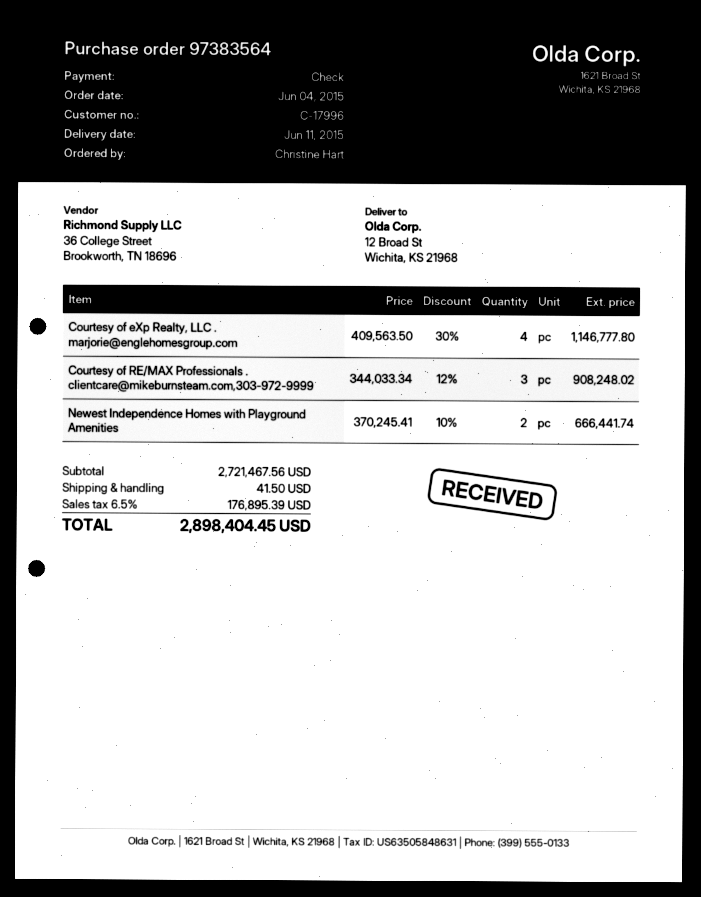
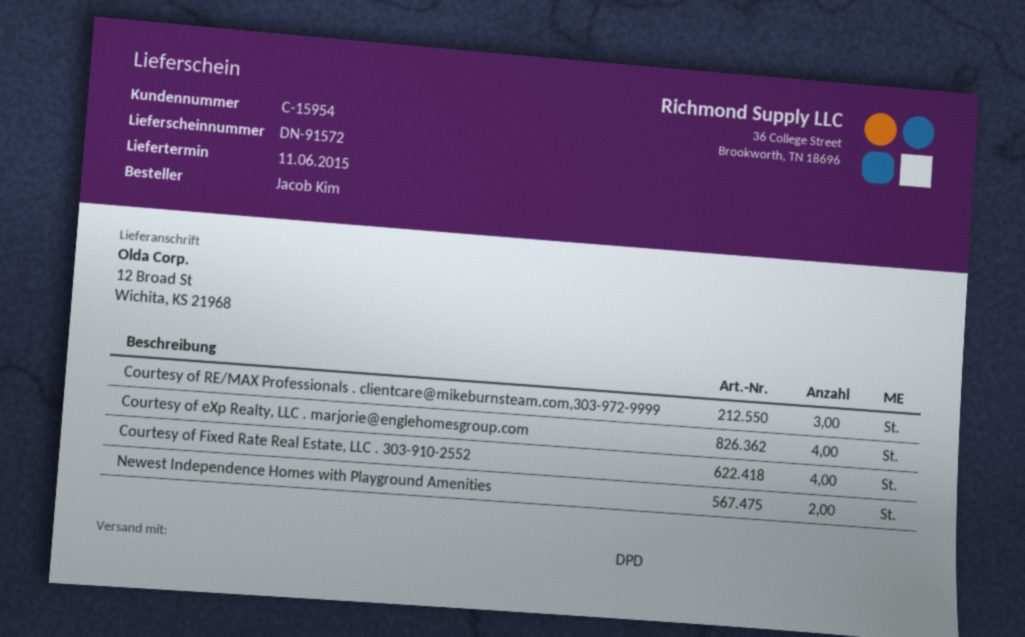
customer number: C-17996 -> C-15954
ordered by: Christine Hart -> Jacob Kim
Courtesy of Fixed Rate Real Estate, LLC . 303-910-2552: none -> 4

